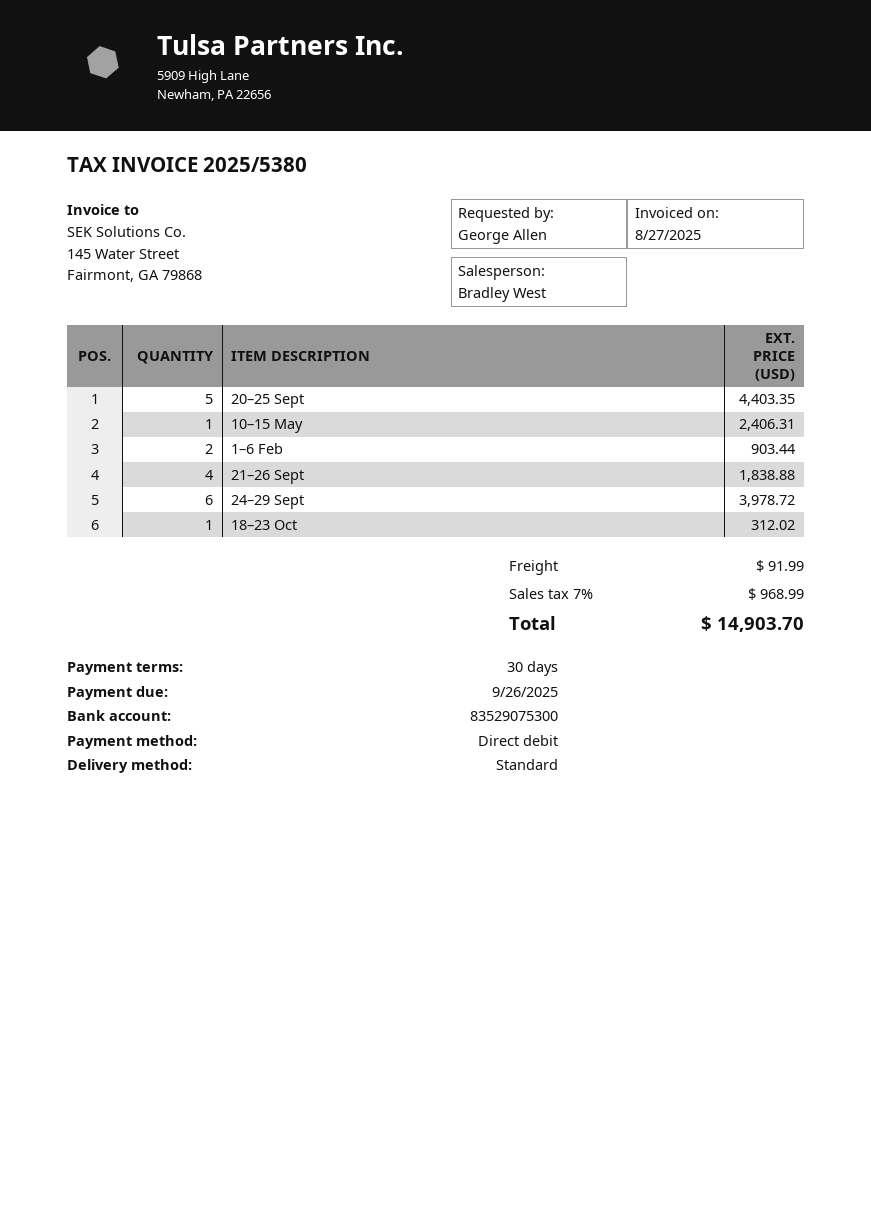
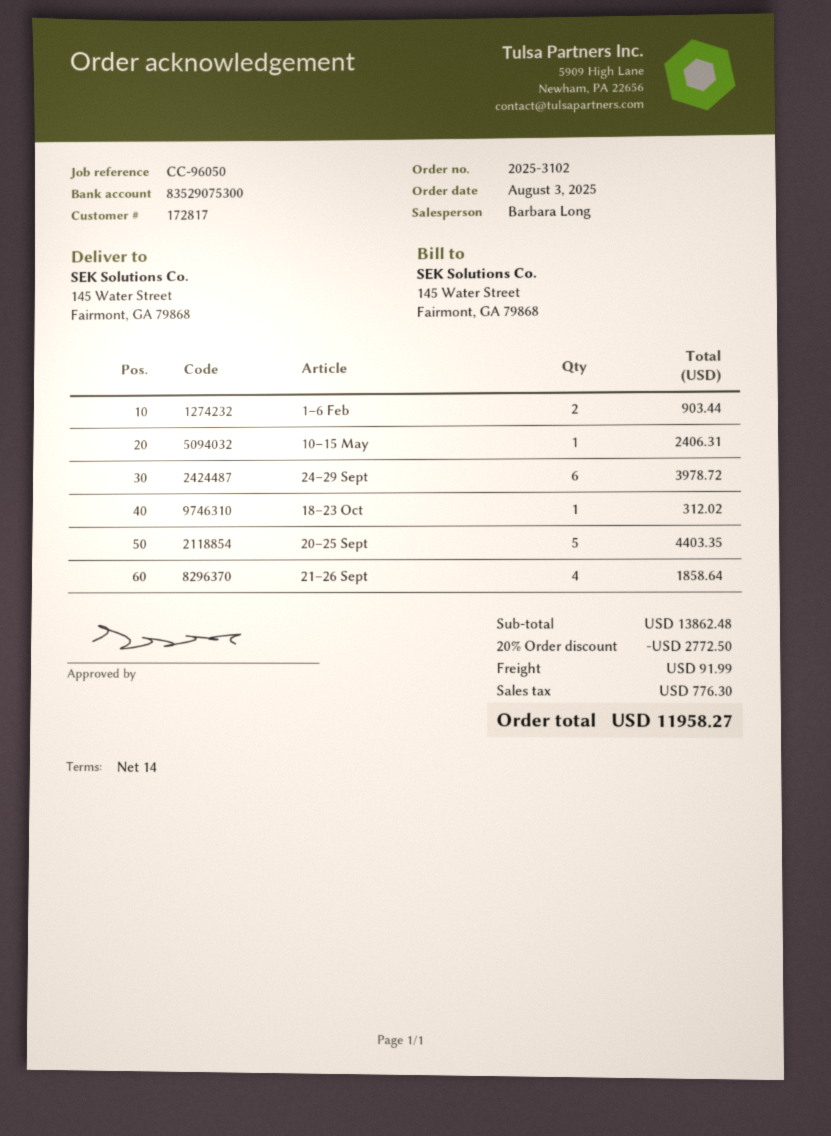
payment terms: 30 days -> 14 days
sales rep: Bradley West -> Barbara Long
21–26 Sept: 4 for 1838.88 -> 4 for 1858.64
discount: none -> 20% = 2772.50
tax: 968.99 -> 776.30
total: 14903.70 -> 11958.27

